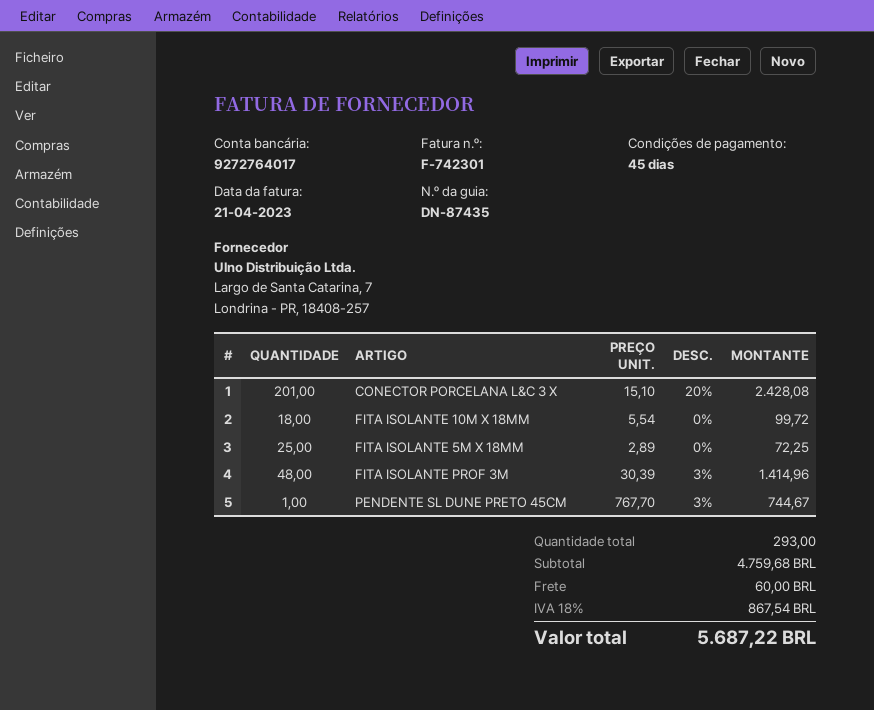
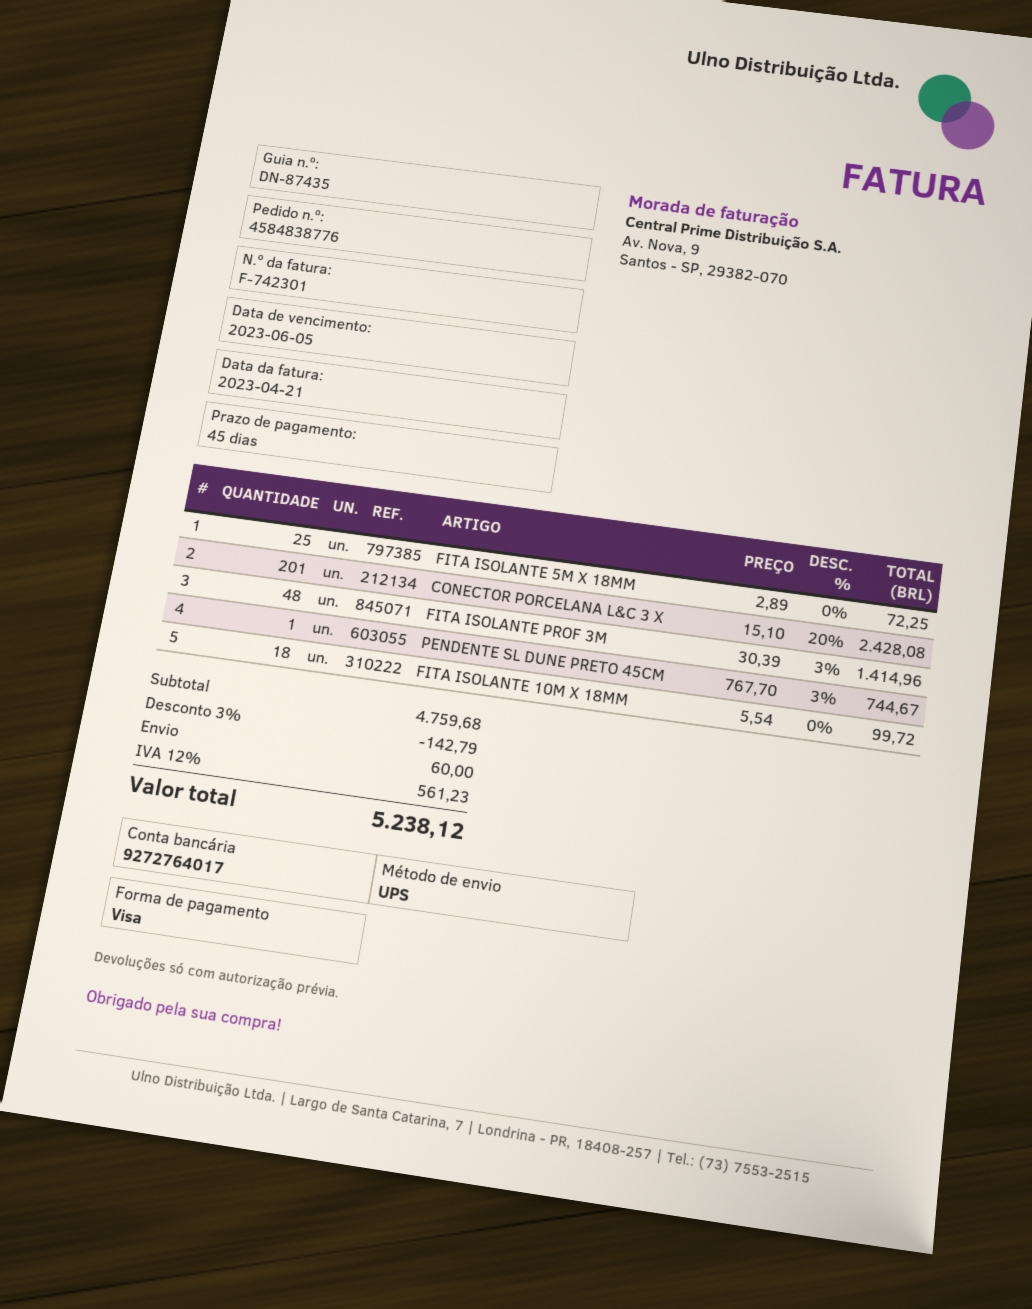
discount: none -> 3% = 142.79
tax: 18% = 867.54 -> 12% = 561.23
total: 5687.22 -> 5238.12

